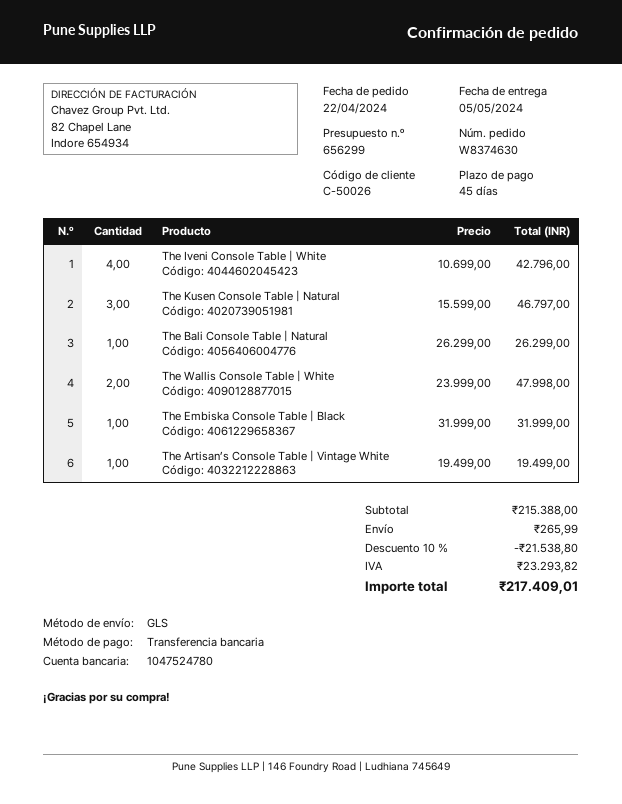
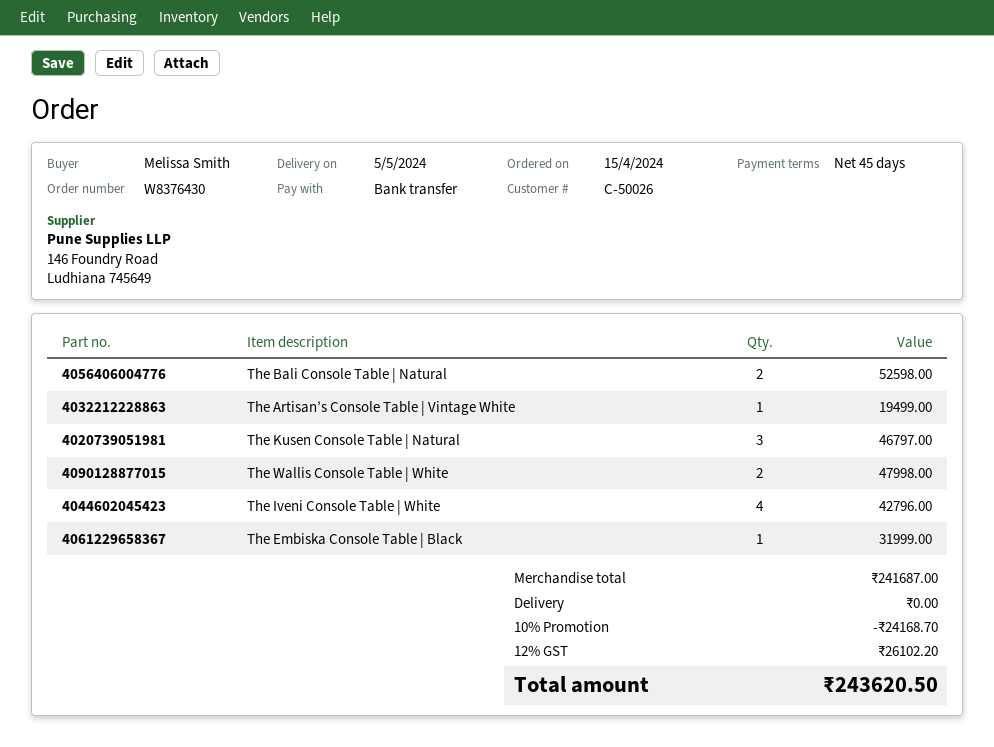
order number: W8374630 -> W8376430
order date: 2024-04-22 -> 2024-04-15
The Bali Console Table | Natural: 1 for 26299.00 -> 2 for 52598.00
subtotal: 215388.00 -> 241687.00
discount: 10% = 21538.80 -> 10% = 24168.70
shipping: 265.99 -> 0.00
tax: 23293.82 -> 26102.20
total: 217409.01 -> 243620.50

